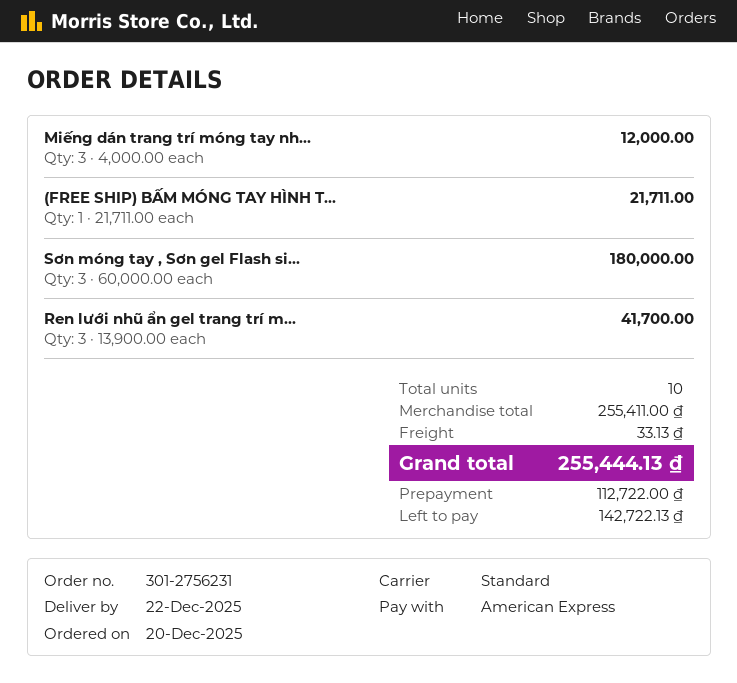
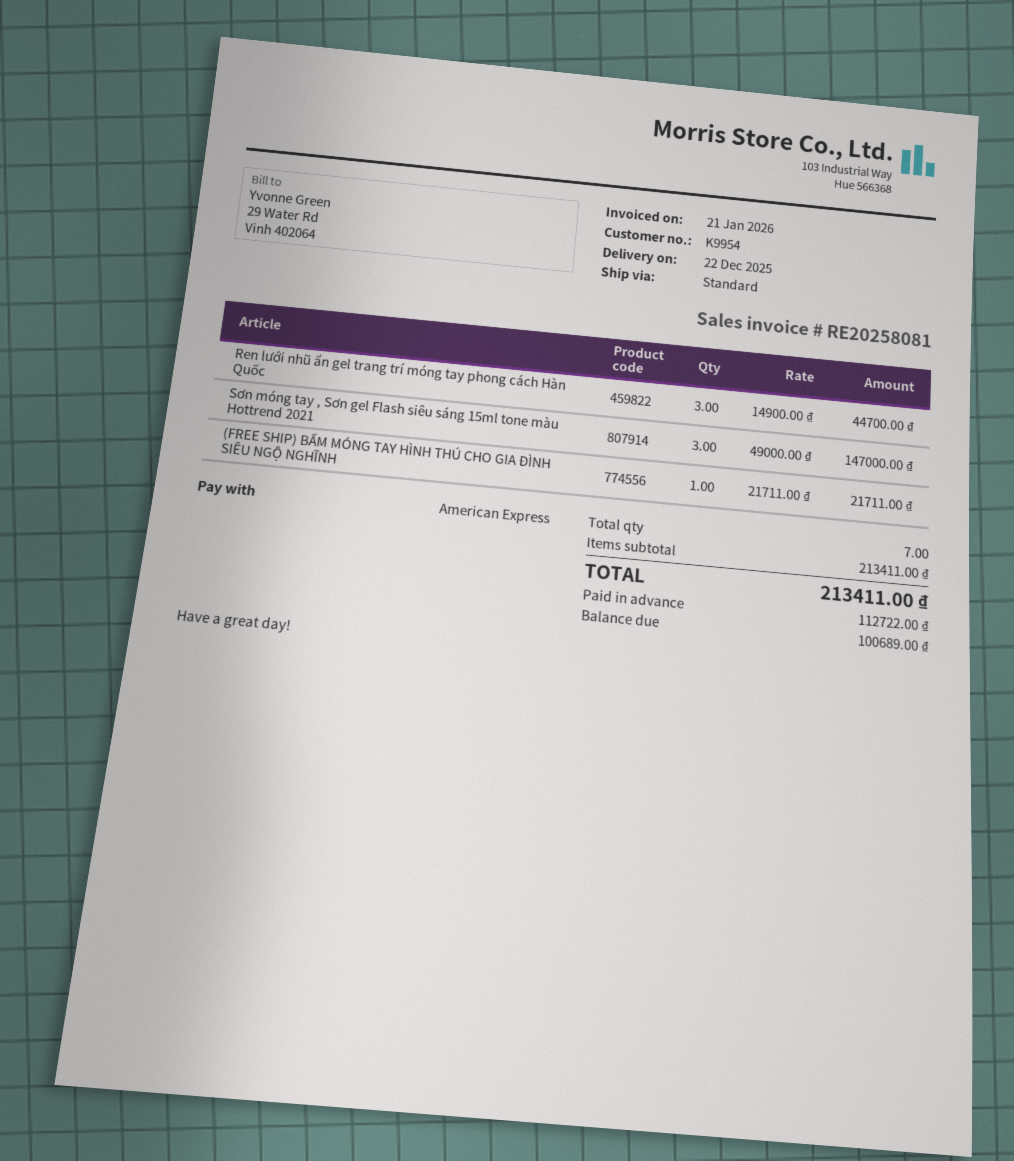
Miếng dán trang trí móng tay nh...: 3 x 4000.00 = 12000.00 -> none
Sơn móng tay , Sơn gel Flash si...: 3 x 60000.00 = 180000.00 -> 3 x 49000.00 = 147000.00
Ren lưới nhũ ẩn gel trang trí m...: 3 x 13900.00 = 41700.00 -> 3 x 14900.00 = 44700.00
total quantity: 10 -> 7
subtotal: 255411.00 -> 213411.00
shipping: 33.13 -> none
total: 255444.13 -> 213411.00
balance: 142722.13 -> 100689.00

